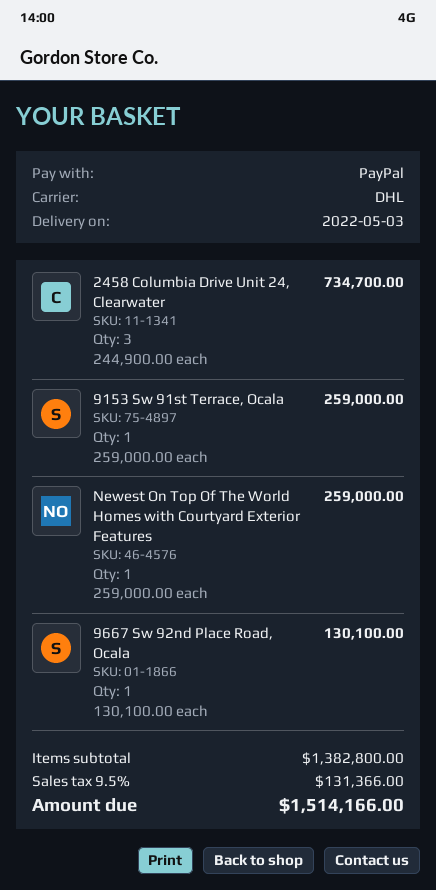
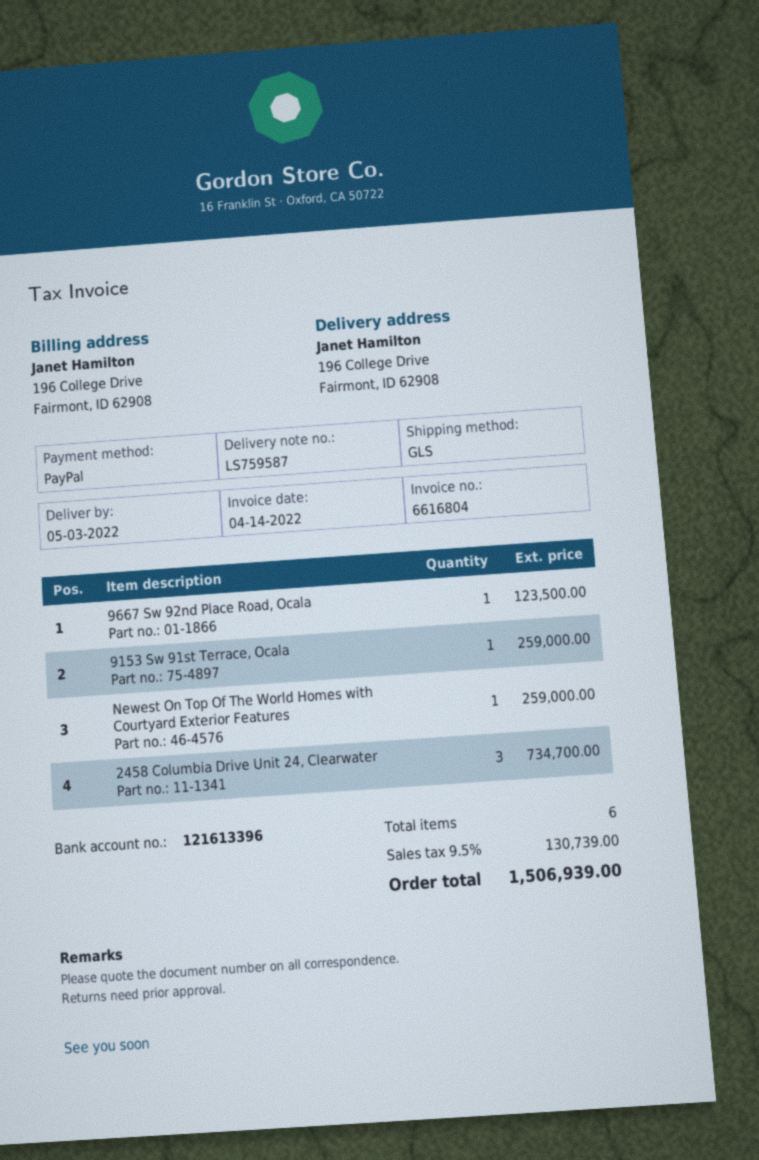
shipping method: DHL -> GLS
9667 Sw 92nd Place Road, Ocala: 1 for 130100.00 -> 1 for 123500.00
tax: 9.5% = 131366.00 -> 9.5% = 130739.00
total: 1514166.00 -> 1506939.00

